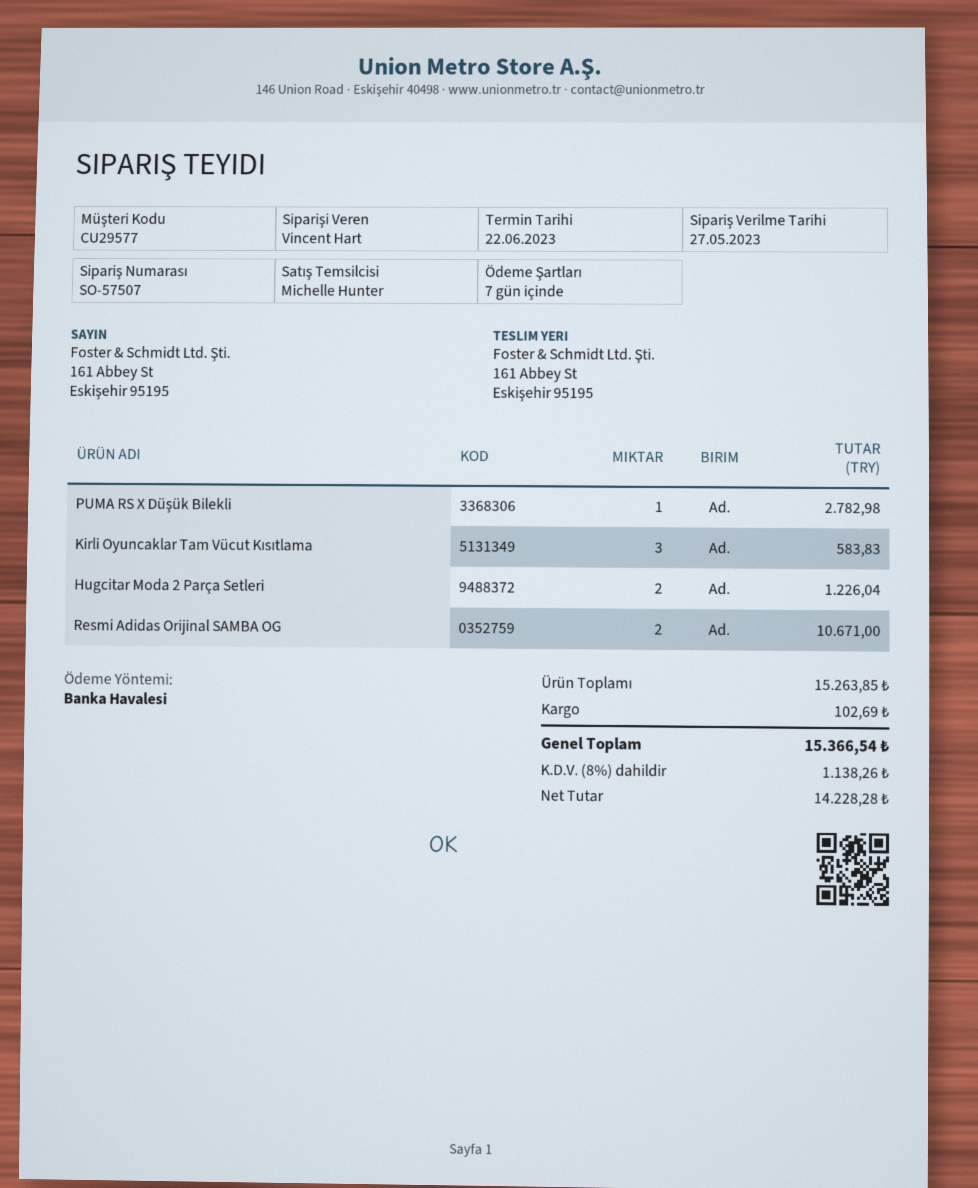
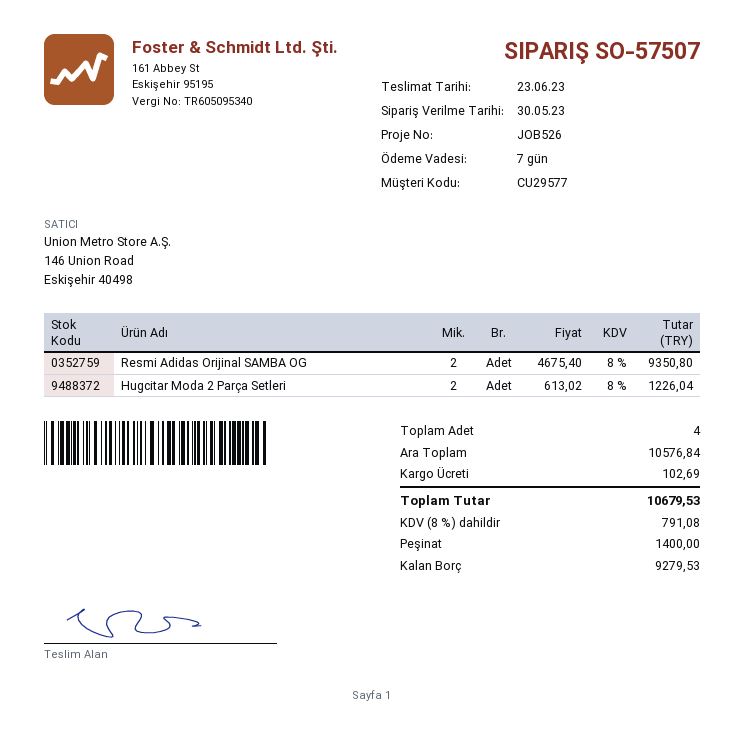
order date: 2023-05-27 -> 2023-05-30
delivery date: 2023-06-22 -> 2023-06-23
PUMA RS X Düşük Bilekli: 1 for 2782.98 -> none
Kirli Oyuncaklar Tam Vücut Kısıtlama: 3 for 583.83 -> none
Resmi Adidas Orijinal SAMBA OG: 2 for 10671.00 -> 2 for 9350.80
subtotal: 15263.85 -> 10576.84
tax: 8% = 1138.26 -> 8% = 791.08
total: 15366.54 -> 10679.53

